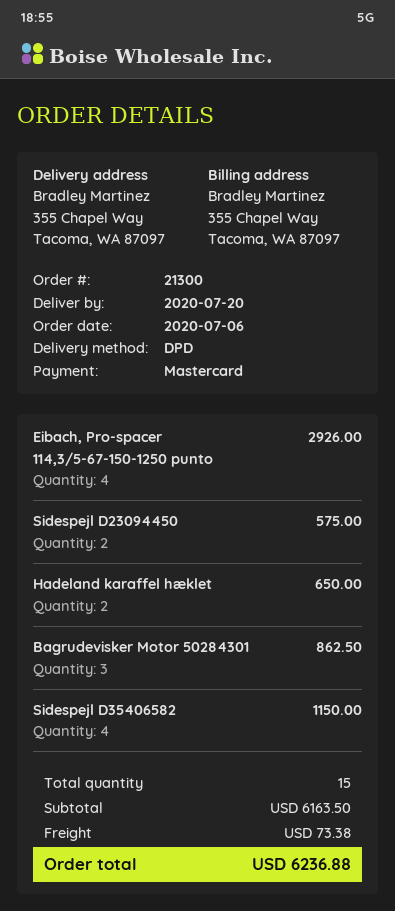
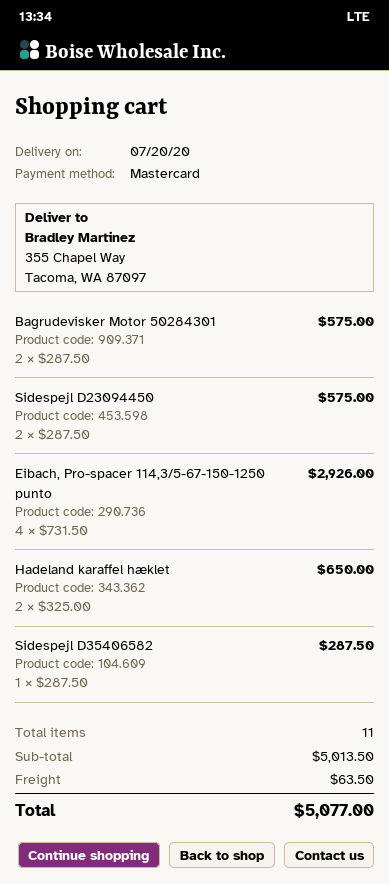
Bagrudevisker Motor 50284301: 3 for 862.50 -> 2 for 575.00
Sidespejl D35406582: 4 for 1150.00 -> 1 for 287.50
total quantity: 15 -> 11
subtotal: 6163.50 -> 5013.50
shipping: 73.38 -> 63.50
total: 6236.88 -> 5077.00

